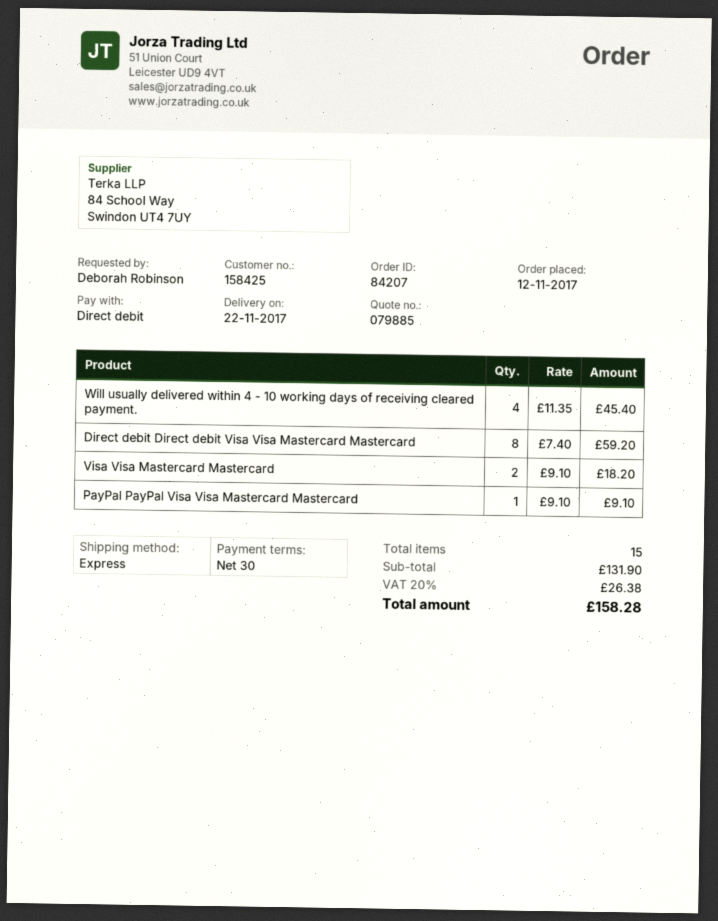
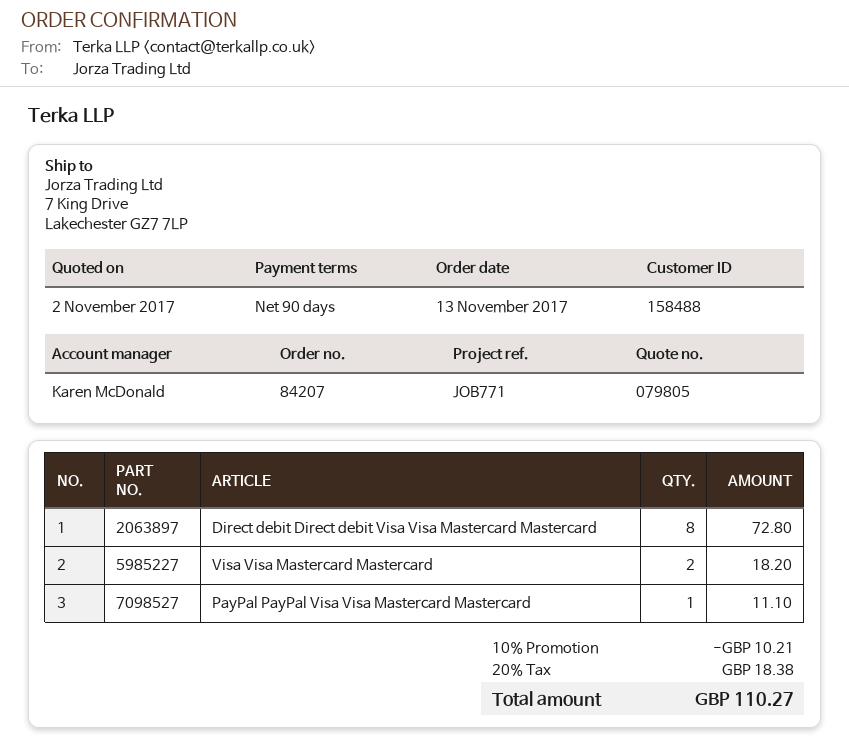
quote number: 079885 -> 079805
order date: 2017-11-12 -> 2017-11-13
payment terms: 30 days -> 90 days
customer number: 158425 -> 158488
Will usually delivered within 4 - 10 working days of receiving cleared payment.: 4 for 45.40 -> none
Direct debit Direct debit Visa Visa Mastercard Mastercard: 8 for 59.20 -> 8 for 72.80
PayPal PayPal Visa Visa Mastercard Mastercard: 1 for 9.10 -> 1 for 11.10
discount: none -> 10% = 10.21
tax: 20% = 26.38 -> 20% = 18.38
total: 158.28 -> 110.27

